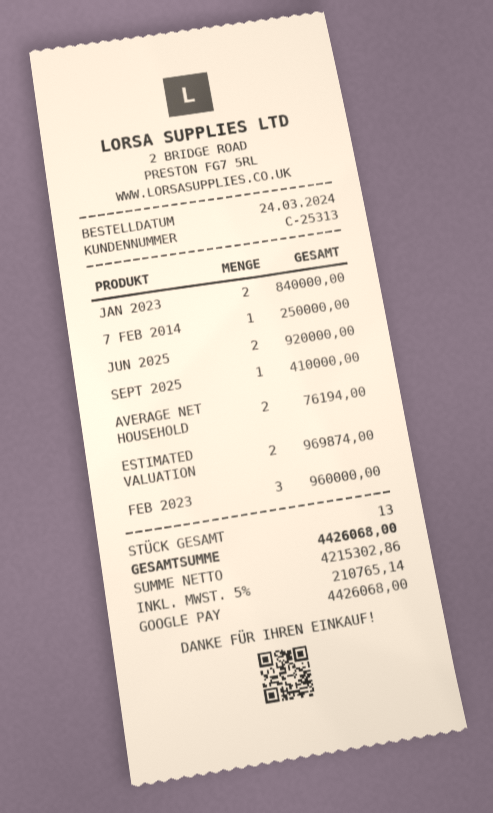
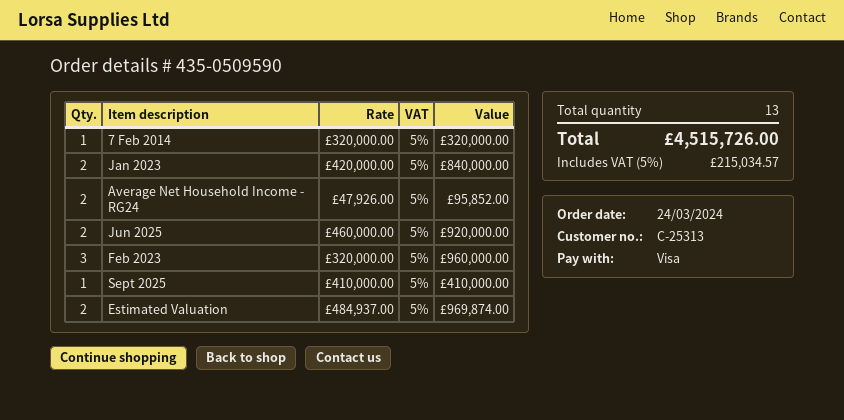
payment method: Google Pay -> Visa
7 FEB 2014: 1 for 250000.00 -> 1 for 320000.00
AVERAGE NET HOUSEHOLD: 2 for 76194.00 -> 2 for 95852.00
tax: 5% = 210765.14 -> 5% = 215034.57
total: 4426068.00 -> 4515726.00

